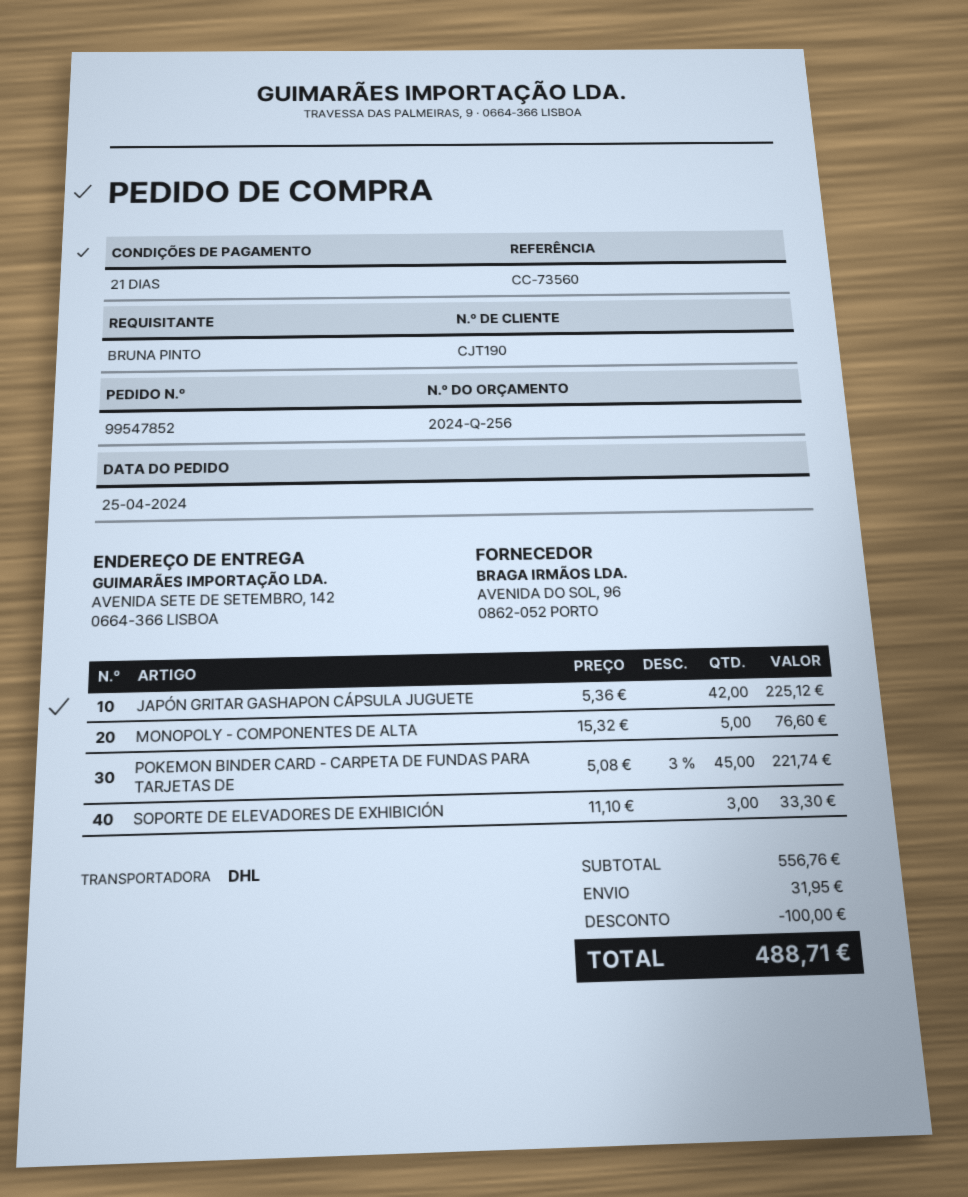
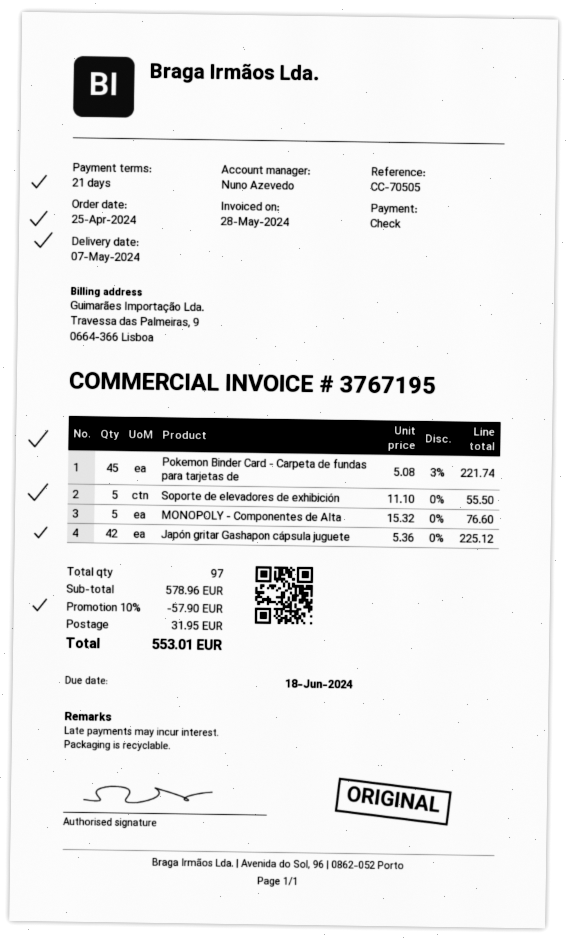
reference: CC-73560 -> CC-70505
SOPORTE DE ELEVADORES DE EXHIBICIÓN: 3 x 11.10 = 33.30 -> 5 x 11.10 = 55.50
subtotal: 556.76 -> 578.96
discount: 100.00 -> 57.90
total: 488.71 -> 553.01

